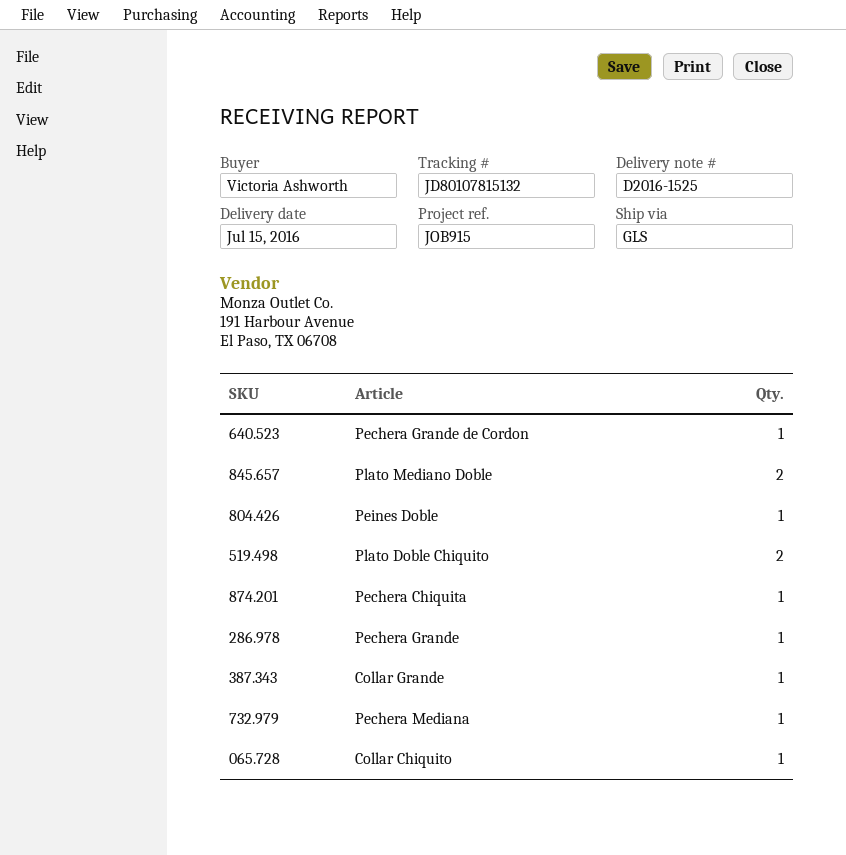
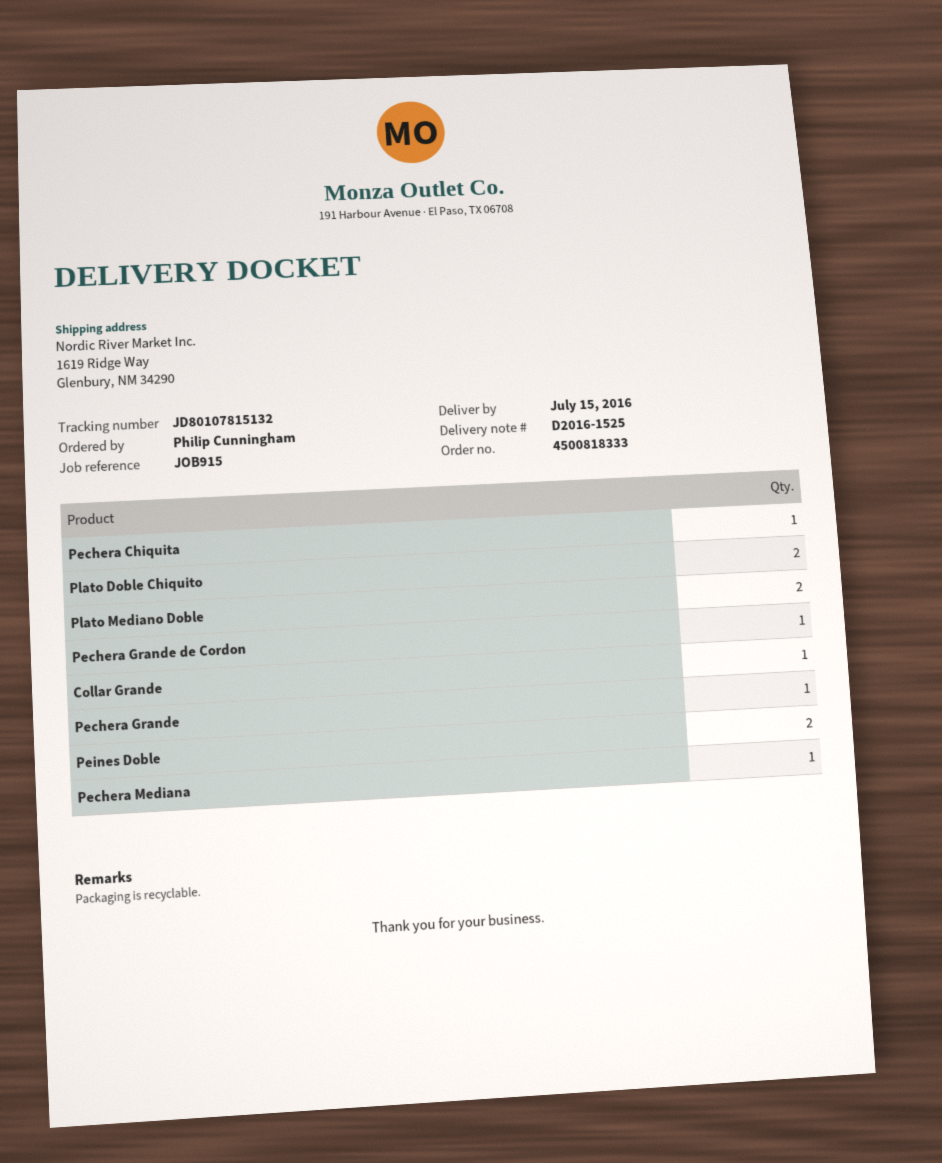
ordered by: Victoria Ashworth -> Philip Cunningham
Peines Doble: 1 -> 2
Collar Chiquito: 1 -> none

